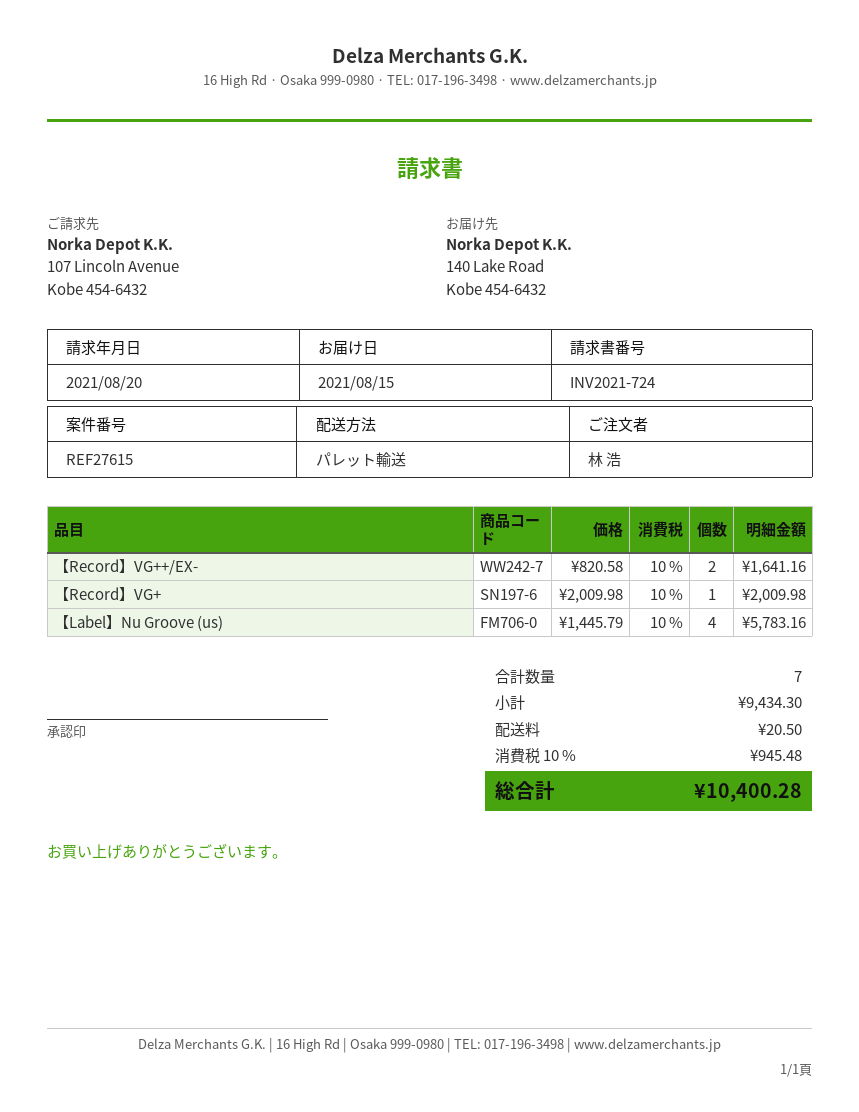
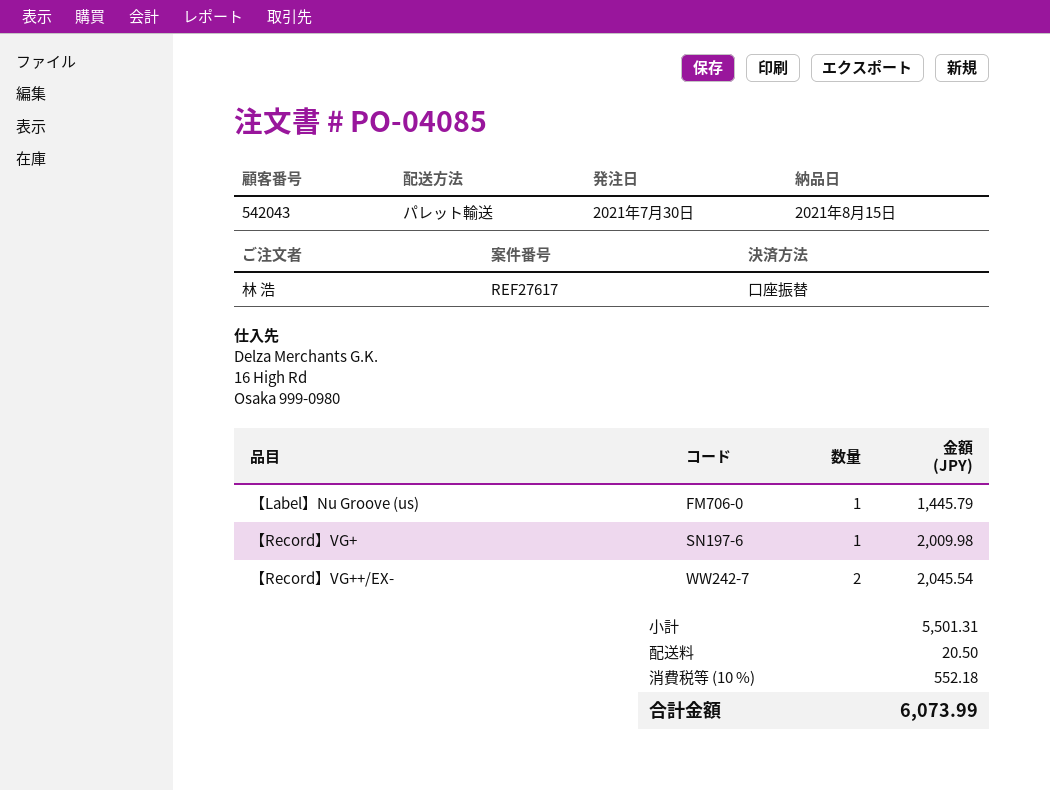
reference: REF27615 -> REF27617
【Record】VG++/EX-: 2 for 1641.16 -> 2 for 2045.54
【Label】Nu Groove (us): 4 for 5783.16 -> 1 for 1445.79
subtotal: 9434.30 -> 5501.31
tax: 10% = 945.48 -> 10% = 552.18
total: 10400.28 -> 6073.99

